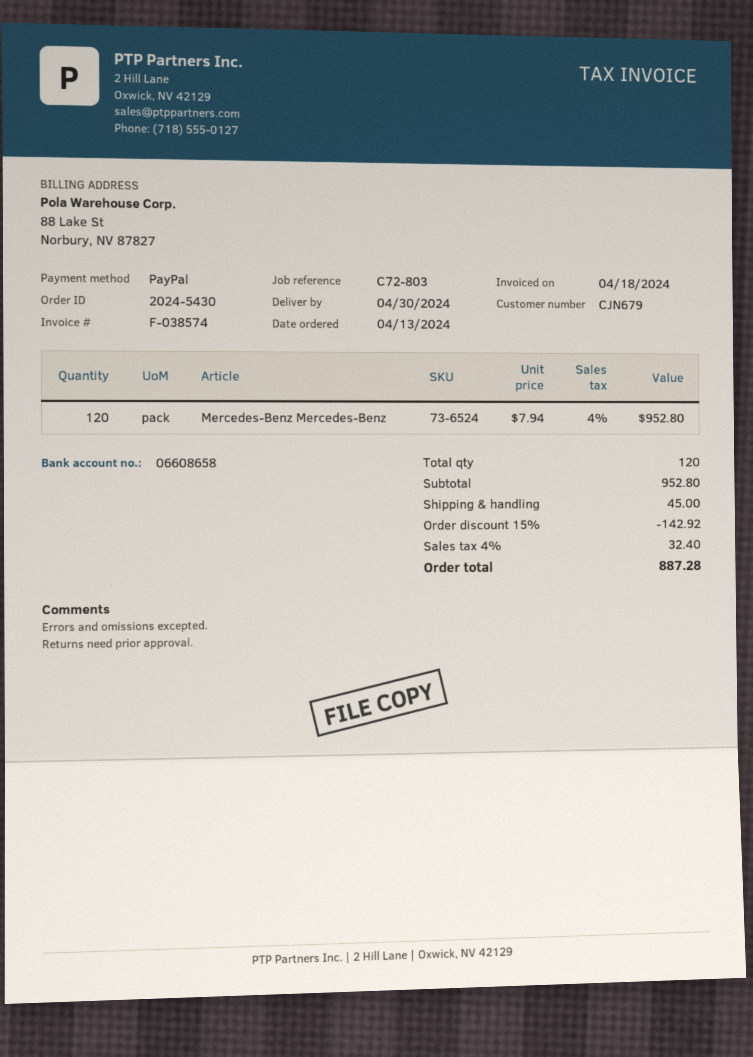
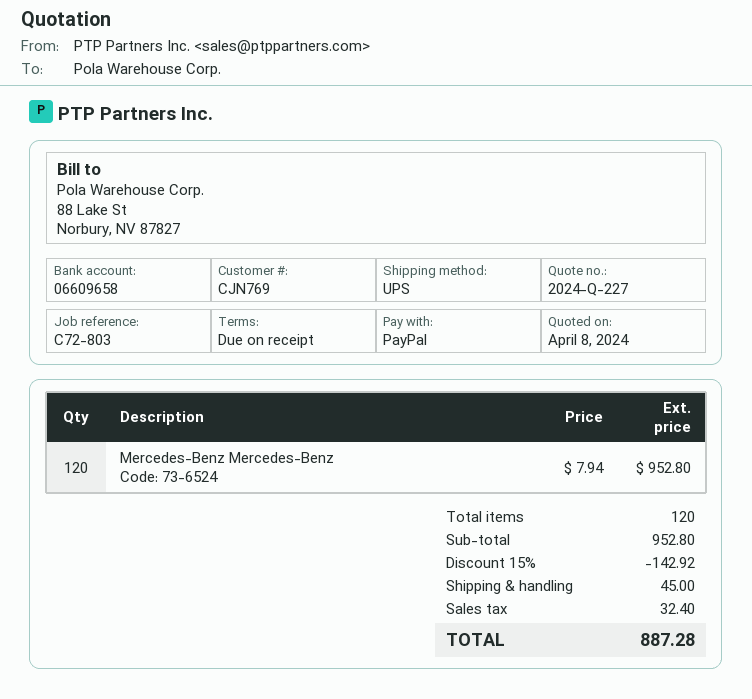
customer number: CJN679 -> CJN769
bank account: 06608658 -> 06609658

